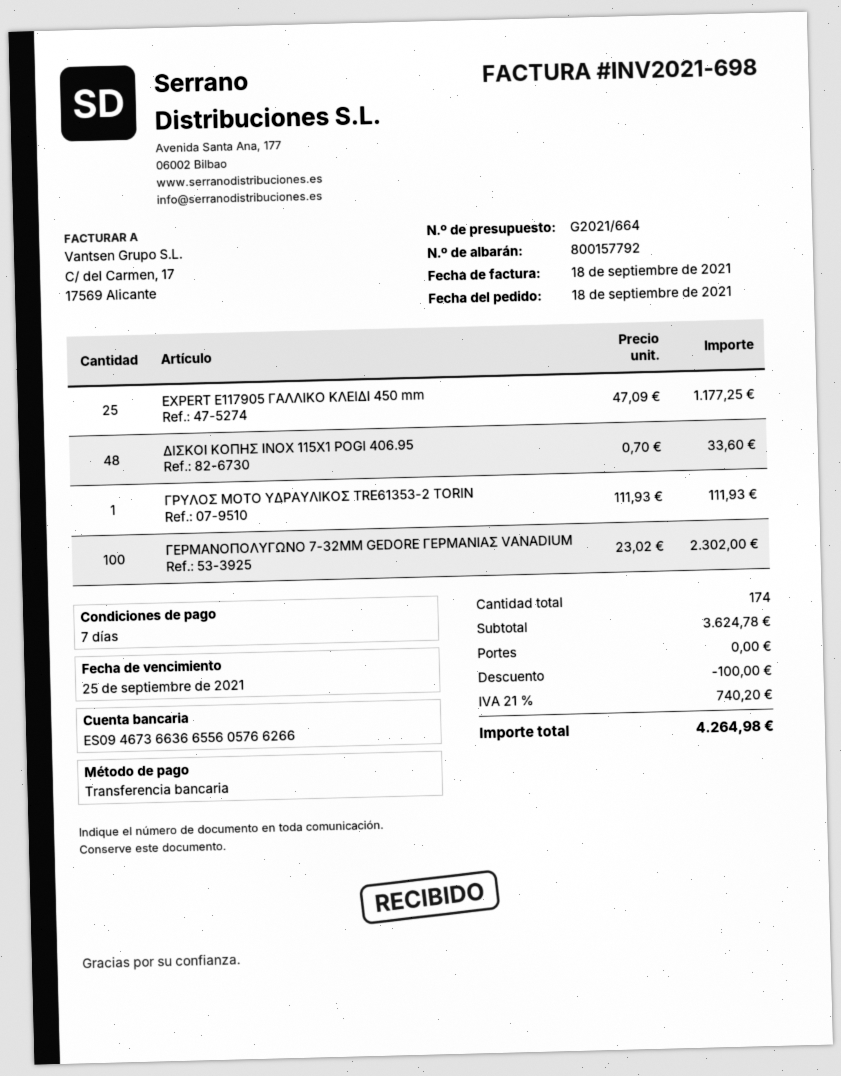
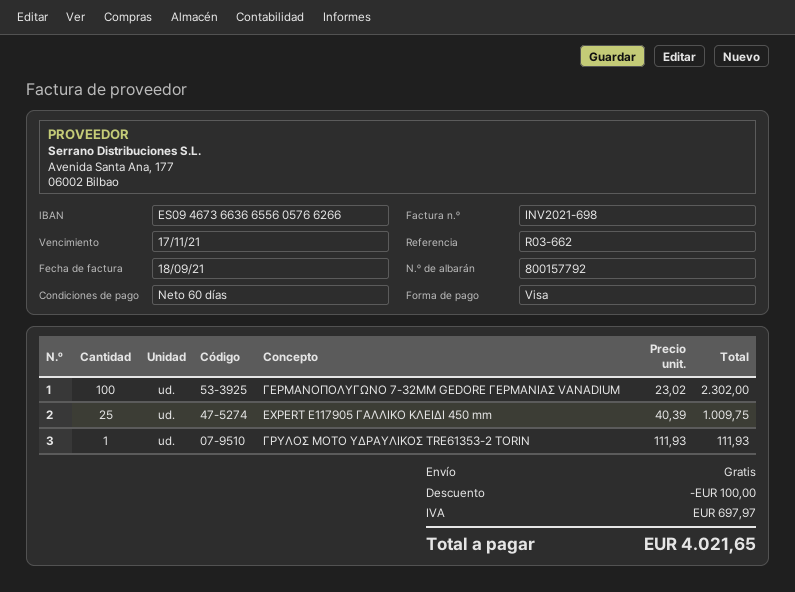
payment terms: 7 days -> 60 days
due date: 2021-09-25 -> 2021-11-17
payment method: bank transfer -> Visa
EXPERT E117905 ΓΑΛΛΙΚΟ ΚΛΕΙΔΙ 450 mm: 25 x 47.09 = 1177.25 -> 25 x 40.39 = 1009.75
ΔΙΣΚΟΙ ΚΟΠΗΣ ΙΝΟΧ 115X1 POGI 406.95: 48 x 0.70 = 33.60 -> none
tax: 740.20 -> 697.97
total: 4264.98 -> 4021.65

